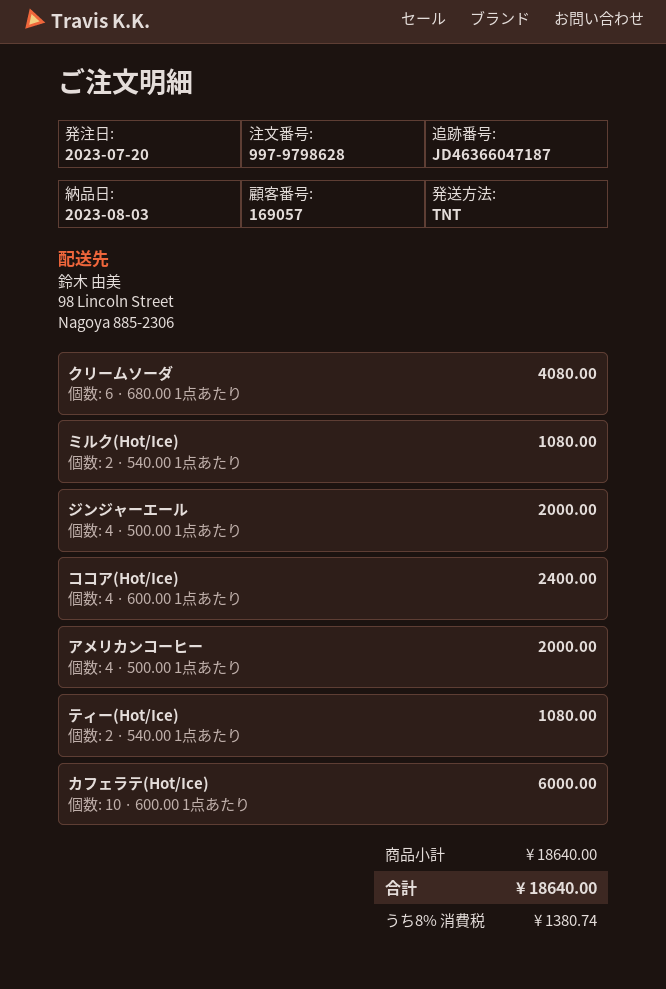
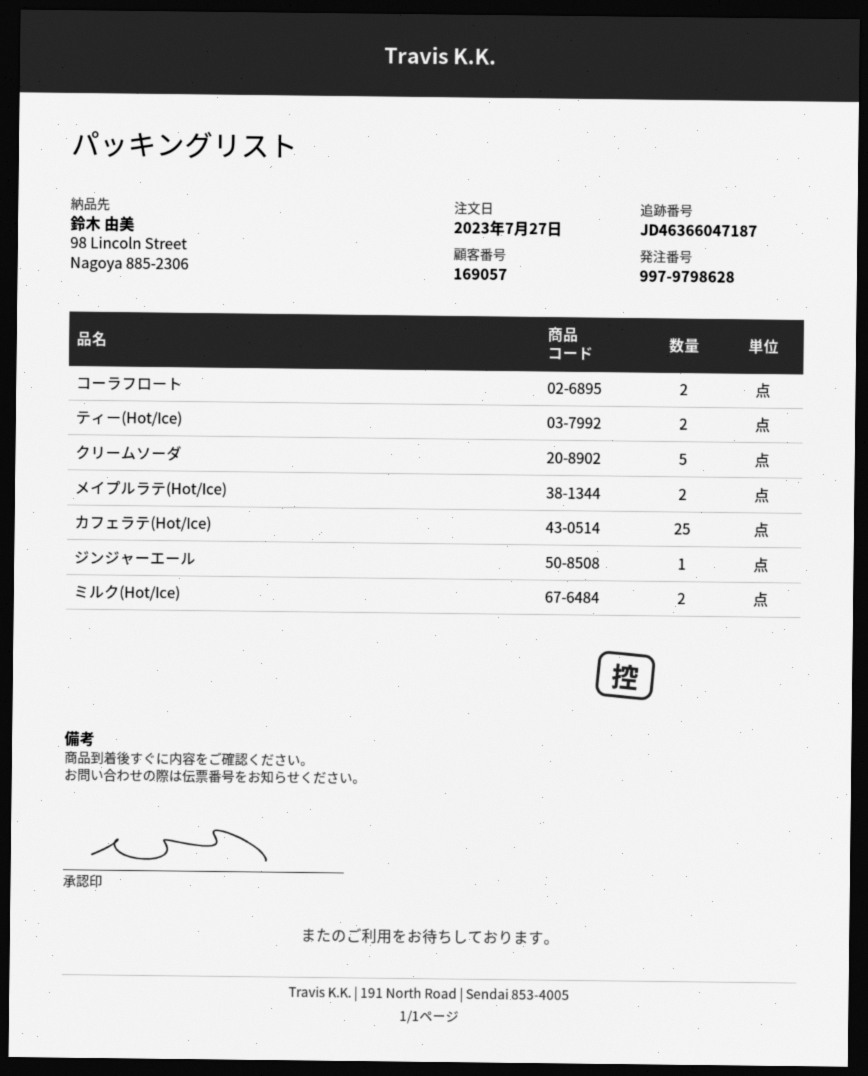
order date: 2023-07-20 -> 2023-07-27
クリームソーダ: 6 -> 5
ジンジャーエール: 4 -> 1
ココア(Hot/Ice): 4 -> none
アメリカンコーヒー: 4 -> none
カフェラテ(Hot/Ice): 10 -> 25
コーラフロート: none -> 2
メイプルラテ(Hot/Ice): none -> 2

